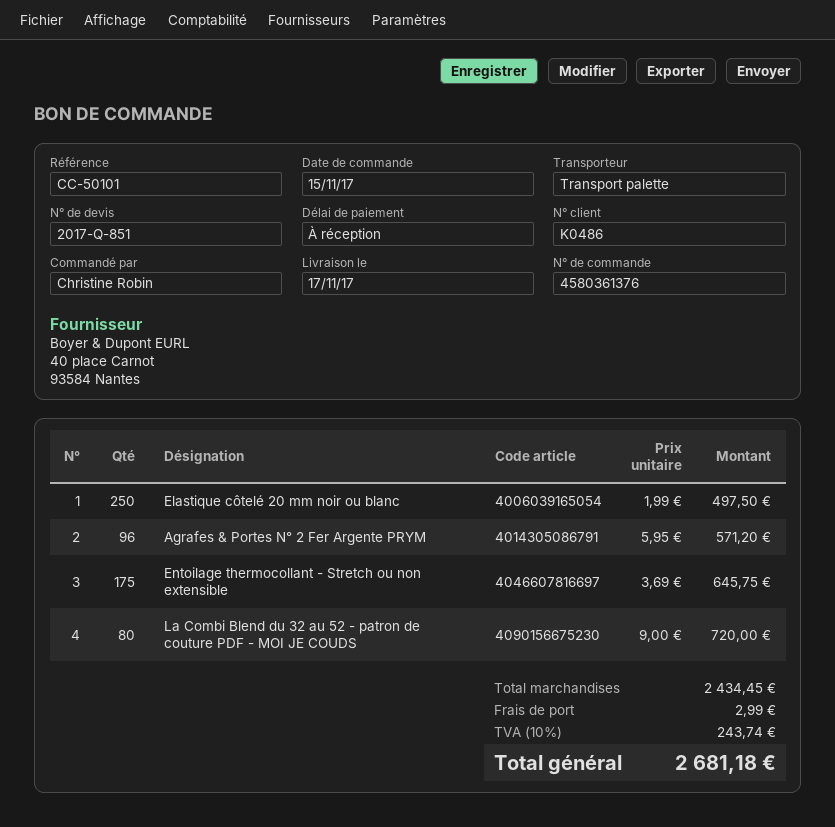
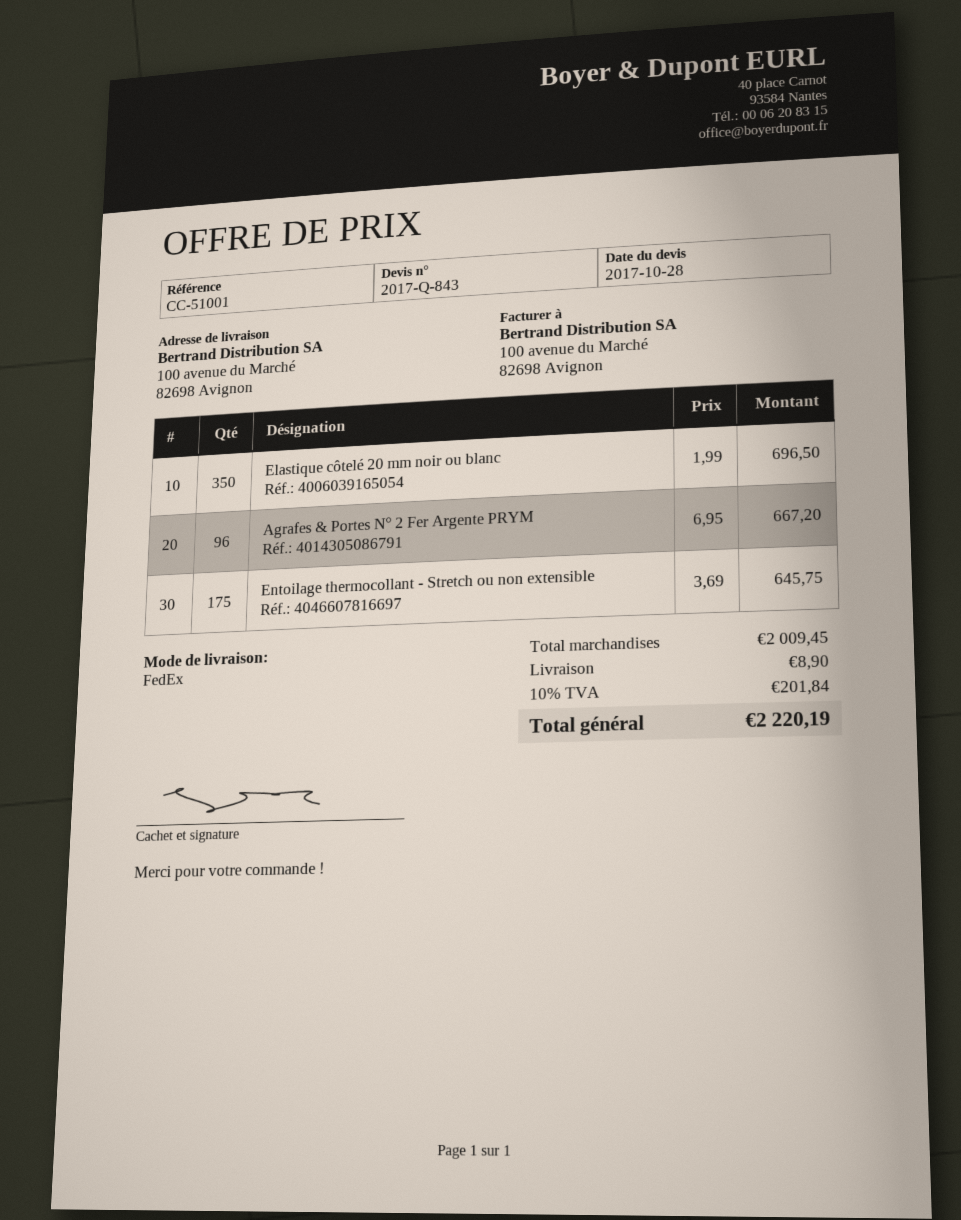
quote number: 2017-Q-851 -> 2017-Q-843
reference: CC-50101 -> CC-51001
shipping method: pallet freight -> FedEx
Elastique côtelé 20 mm noir ou blanc: 250 x 1.99 = 497.50 -> 350 x 1.99 = 696.50
Agrafes & Portes N° 2 Fer Argente PRYM: 96 x 5.95 = 571.20 -> 96 x 6.95 = 667.20
La Combi Blend du 32 au 52 - patron de couture PDF - MOI JE COUDS: 80 x 9.00 = 720.00 -> none
subtotal: 2434.45 -> 2009.45
shipping: 2.99 -> 8.90
tax: 10% = 243.74 -> 10% = 201.84
total: 2681.18 -> 2220.19

